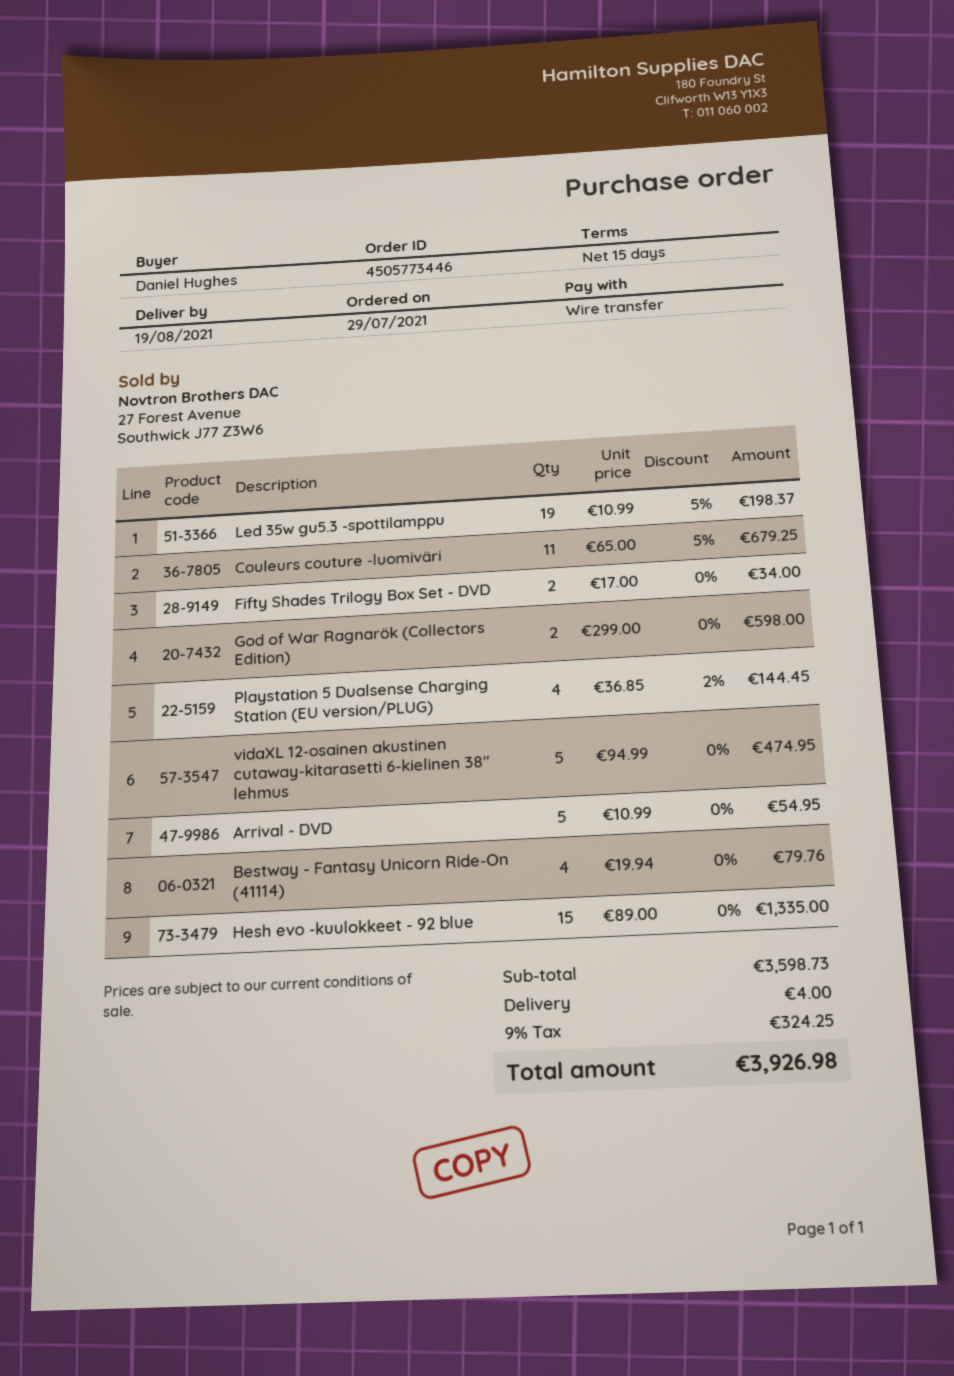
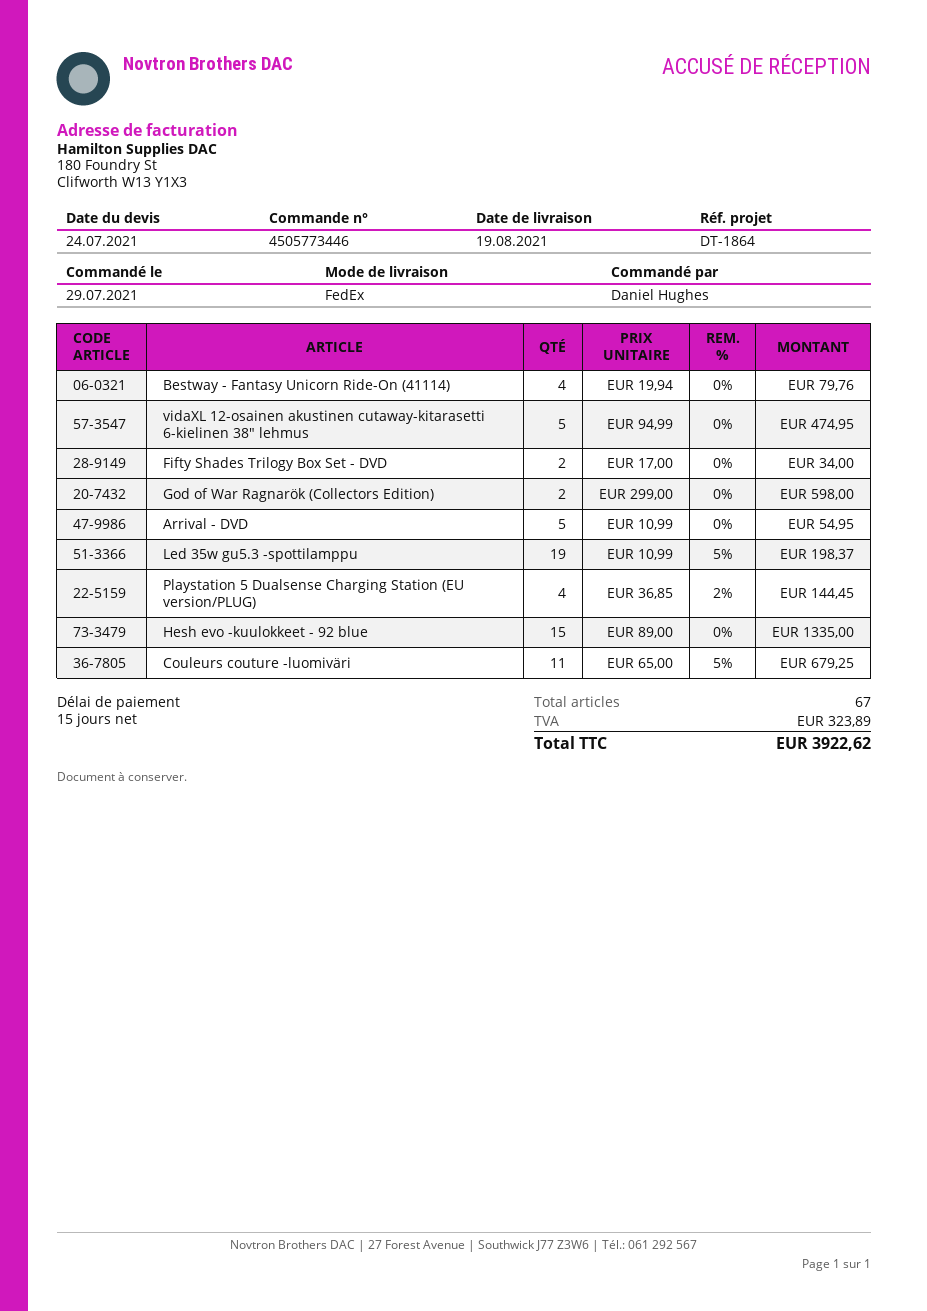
shipping: 4.00 -> none
tax: 324.25 -> 323.89
total: 3926.98 -> 3922.62

